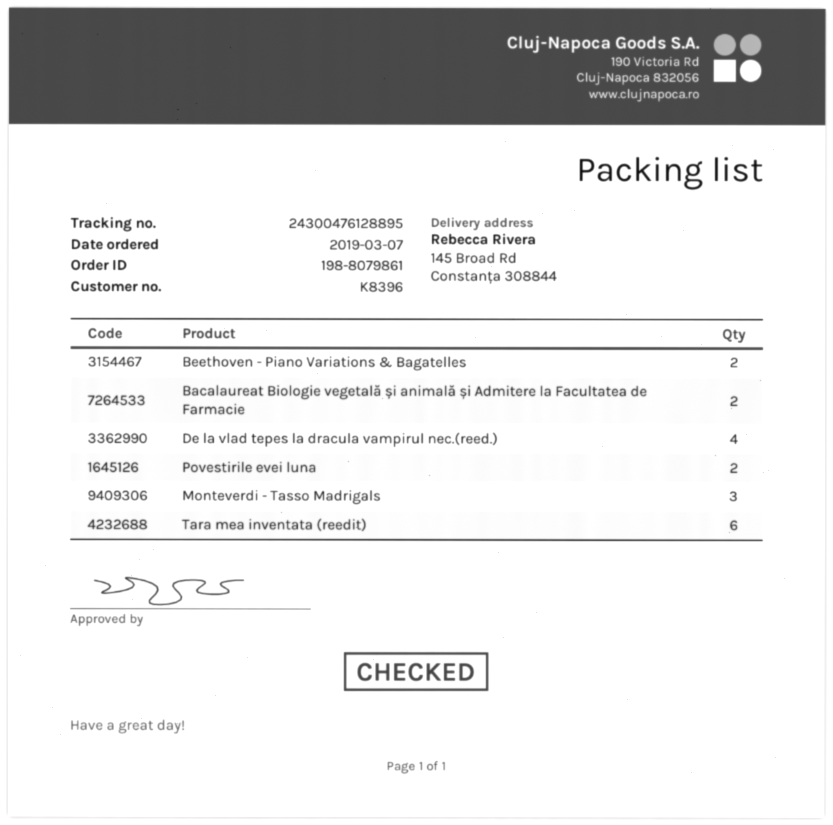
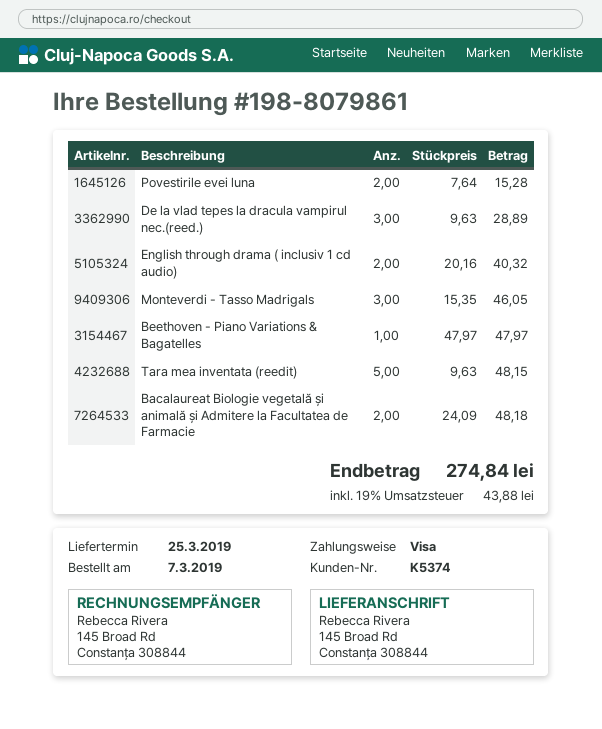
customer number: K8396 -> K5374
Beethoven - Piano Variations & Bagatelles: 2 -> 1
De la vlad tepes la dracula vampirul nec.(reed.): 4 -> 3
Tara mea inventata (reedit): 6 -> 5
English through drama ( inclusiv 1 cd audio): none -> 2

